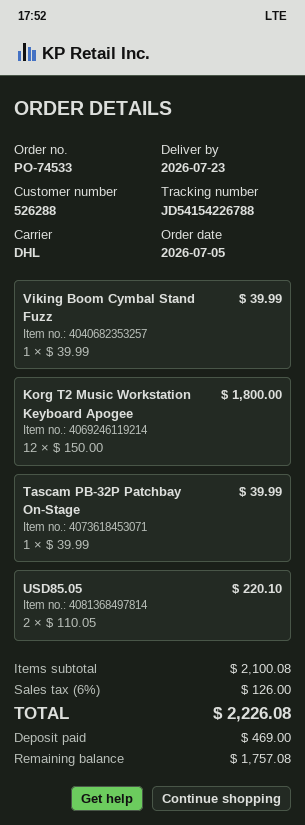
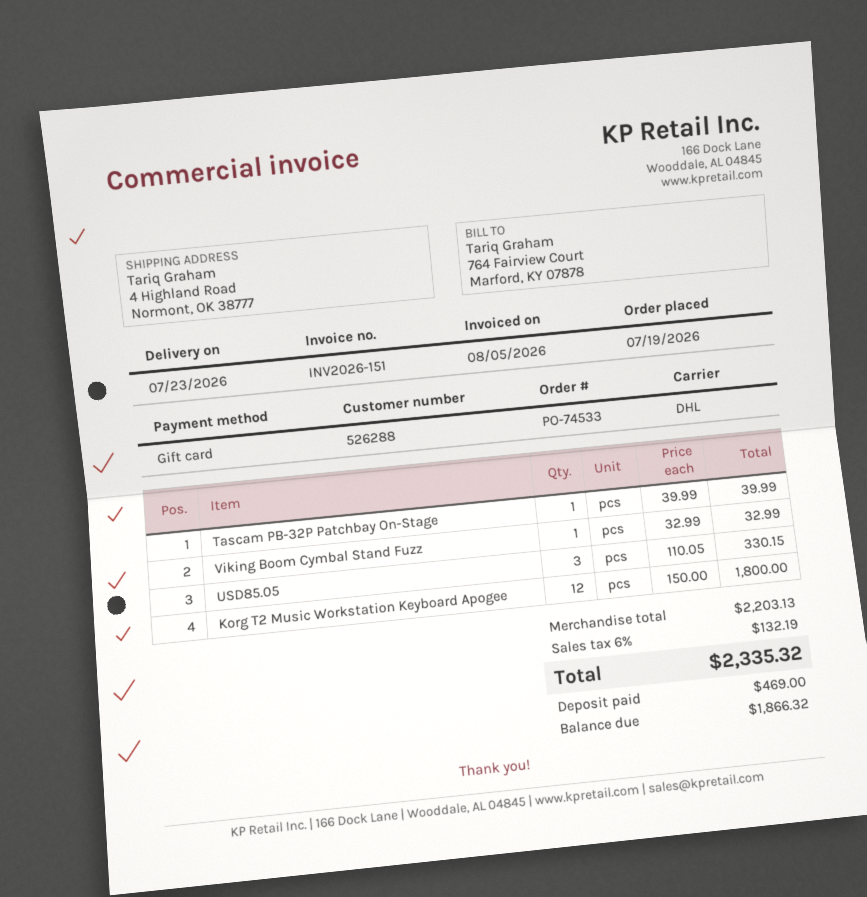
order date: 2026-07-05 -> 2026-07-19
Viking Boom Cymbal Stand Fuzz: 1 x 39.99 = 39.99 -> 1 x 32.99 = 32.99
USD85.05: 2 x 110.05 = 220.10 -> 3 x 110.05 = 330.15
subtotal: 2100.08 -> 2203.13
tax: 6% = 126.00 -> 6% = 132.19
total: 2226.08 -> 2335.32
balance: 1757.08 -> 1866.32

